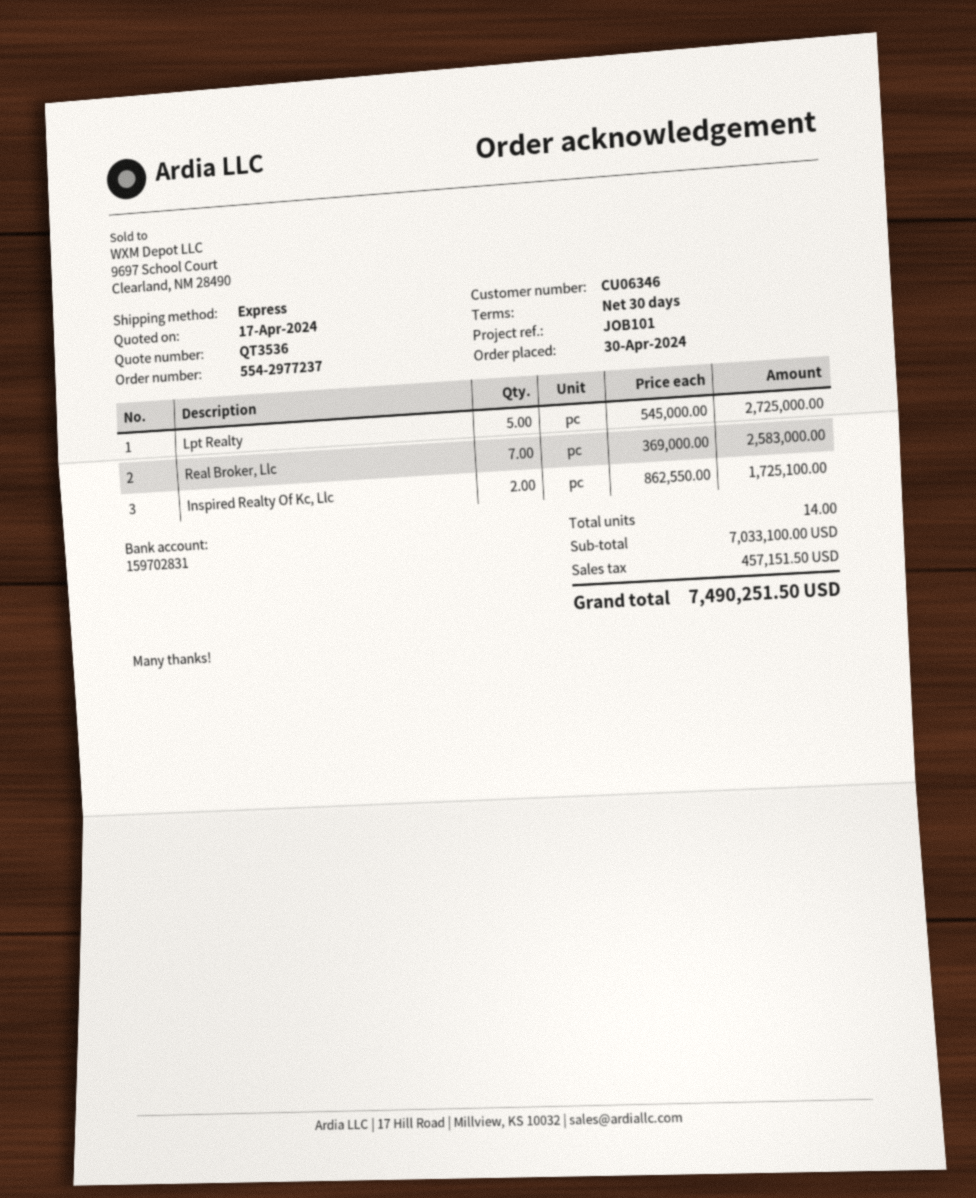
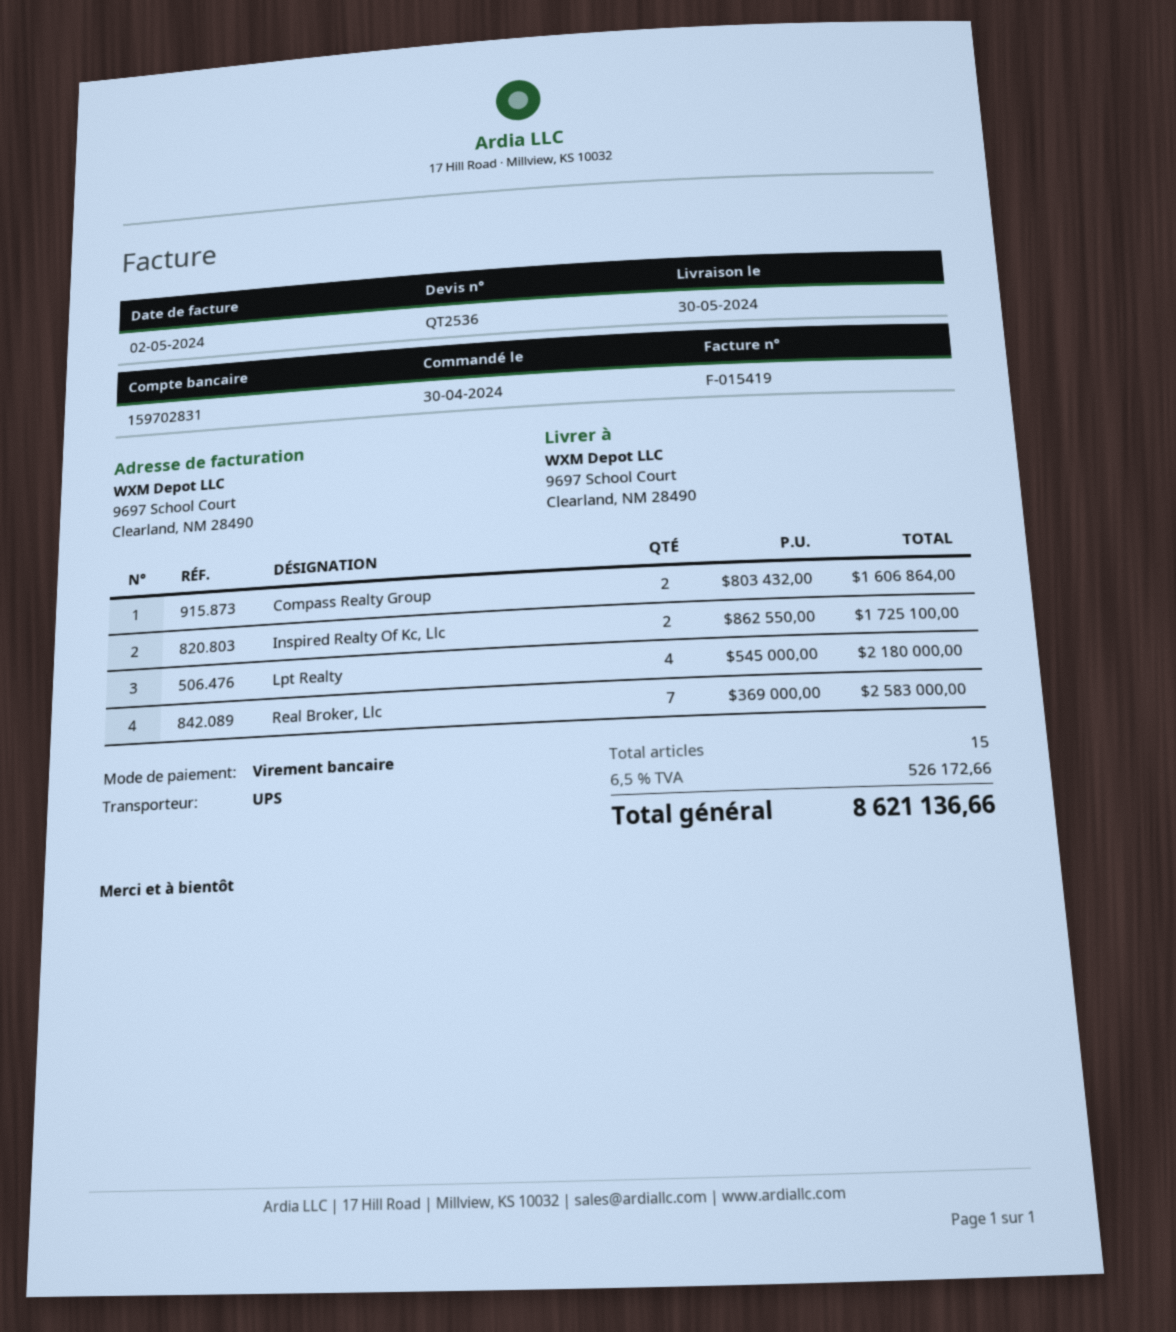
quote number: QT3536 -> QT2536
shipping method: express -> UPS
Lpt Realty: 5 x 545000.00 = 2725000.00 -> 4 x 545000.00 = 2180000.00
Compass Realty Group: none -> 2 x 803432.00 = 1606864.00
total quantity: 14 -> 15
tax: 457151.50 -> 526172.66
total: 7490251.50 -> 8621136.66

